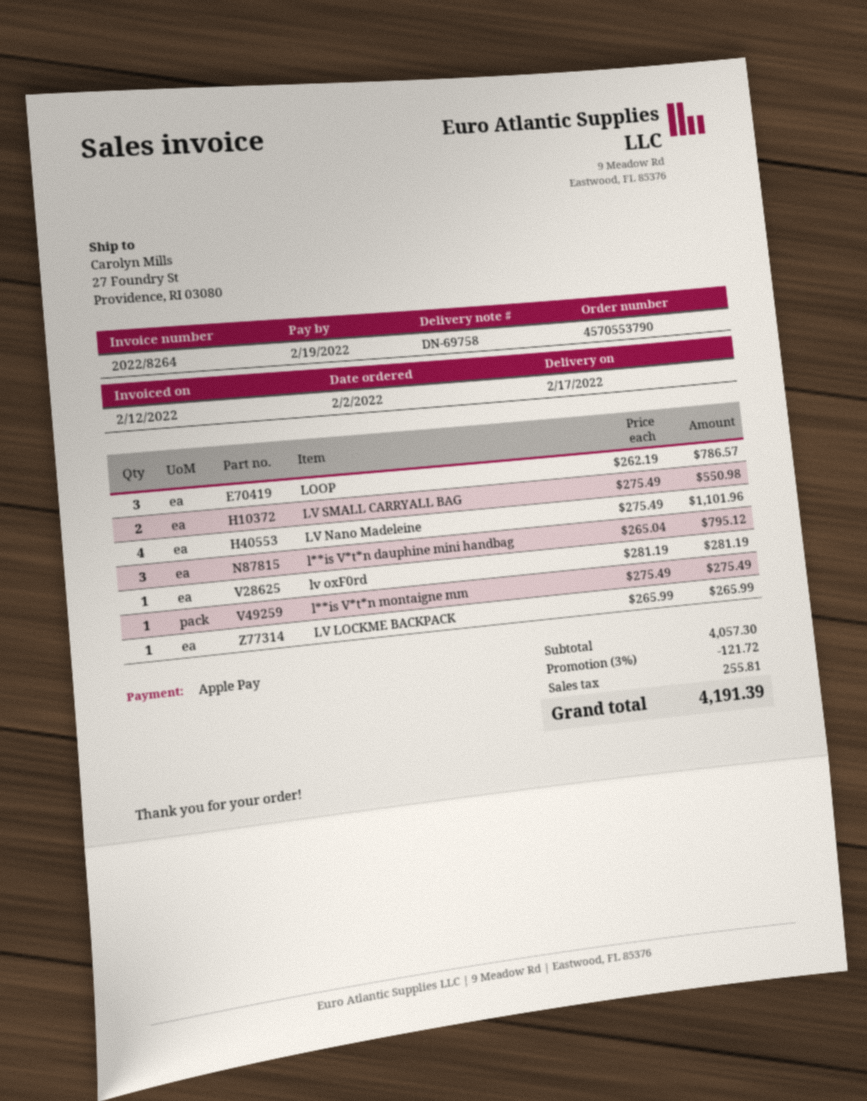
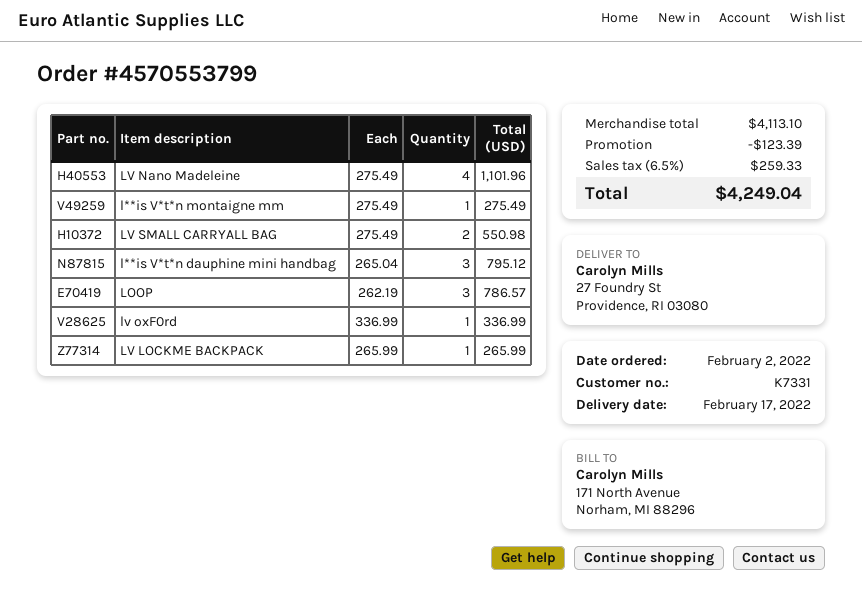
order number: 4570553790 -> 4570553799
lv oxF0rd: 1 x 281.19 = 281.19 -> 1 x 336.99 = 336.99
subtotal: 4057.30 -> 4113.10
discount: 121.72 -> 123.39
tax: 255.81 -> 259.33
total: 4191.39 -> 4249.04

